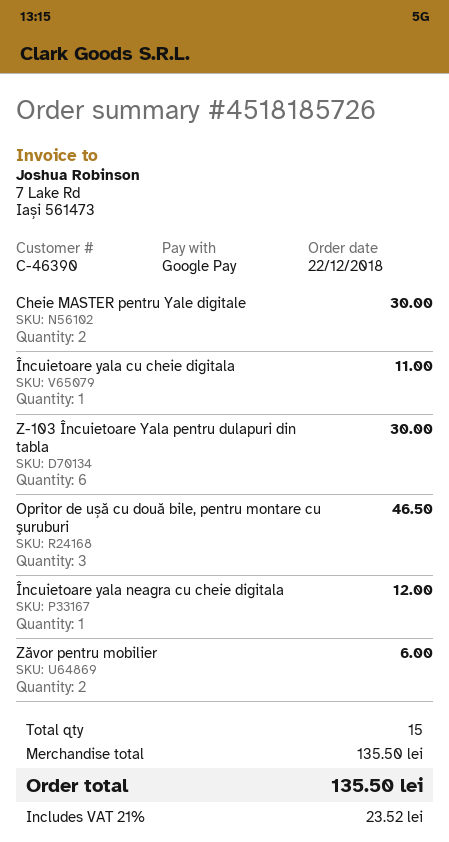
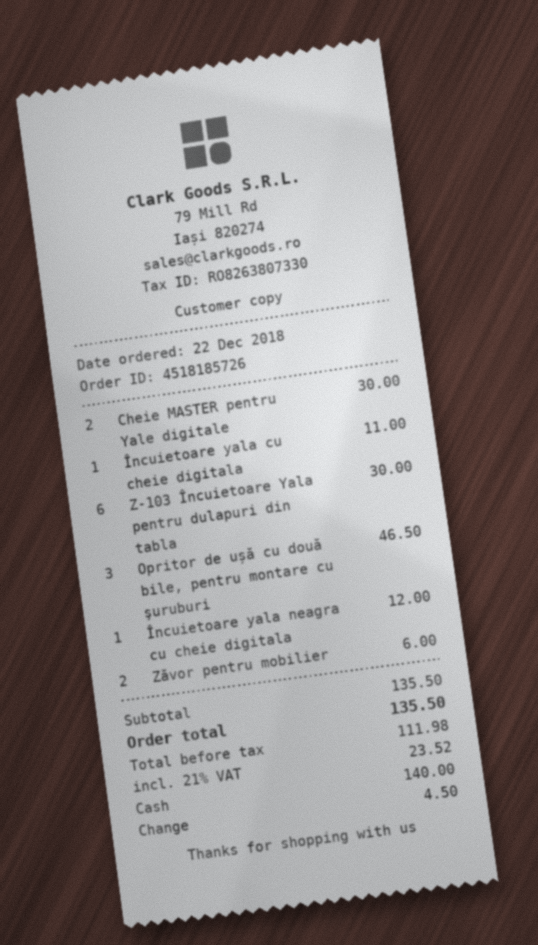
payment method: Google Pay -> cash

